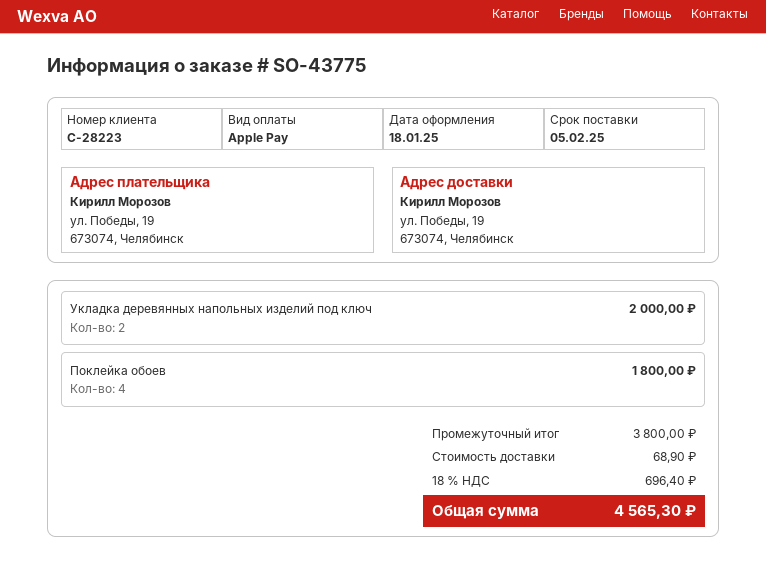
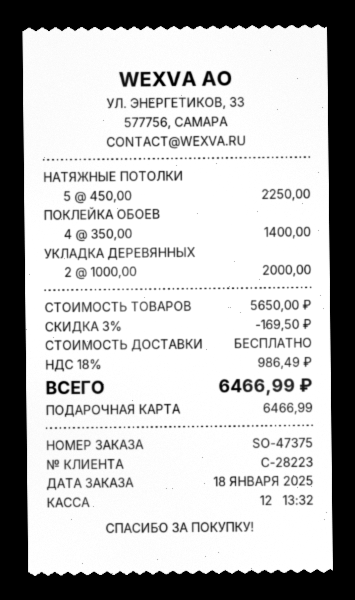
order number: SO-43775 -> SO-47375
payment method: Apple Pay -> gift card
Поклейка обоев: 4 for 1800.00 -> 4 for 1400.00
НАТЯЖНЫЕ ПОТОЛКИ: none -> 5 for 2250.00
subtotal: 3800.00 -> 5650.00
discount: none -> 3% = 169.50
shipping: 68.90 -> 0.00
tax: 18% = 696.40 -> 18% = 986.49
total: 4565.30 -> 6466.99

